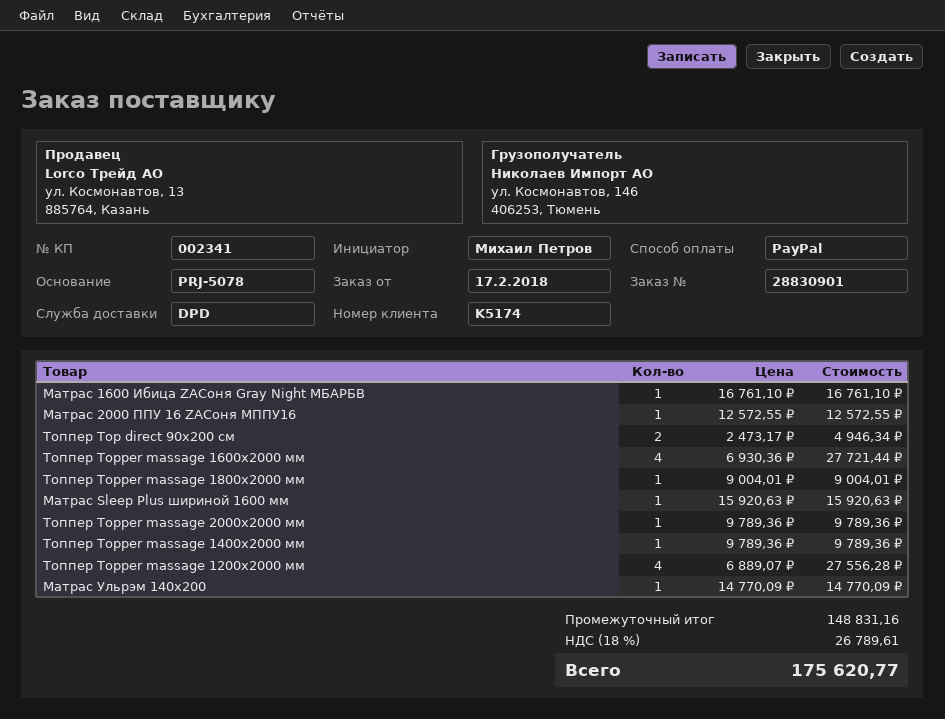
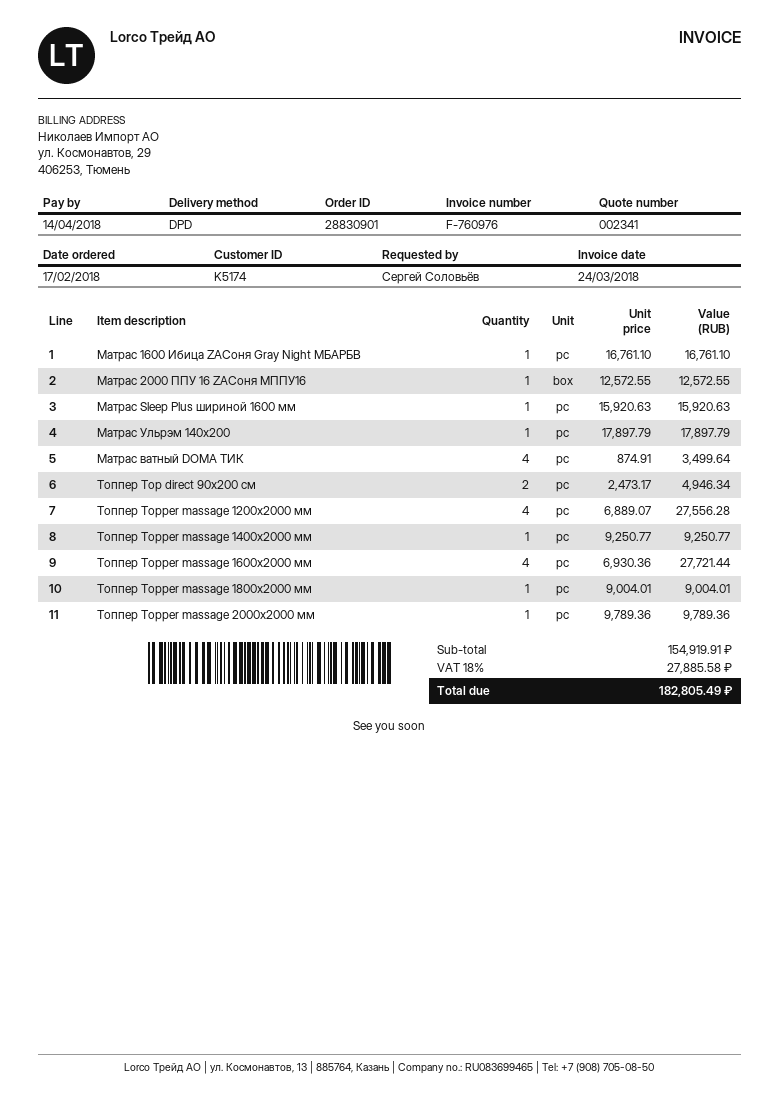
ordered by: Михаил Петров -> Сергей Соловьёв
Топпер Topper massage 1400х2000 мм: 1 x 9789.36 = 9789.36 -> 1 x 9250.77 = 9250.77
Матрас Ульрэм 140х200: 1 x 14770.09 = 14770.09 -> 1 x 17897.79 = 17897.79
Матрас ватный DOMA ТИК: none -> 4 x 874.91 = 3499.64
subtotal: 148831.16 -> 154919.91
tax: 18% = 26789.61 -> 18% = 27885.58
total: 175620.77 -> 182805.49

